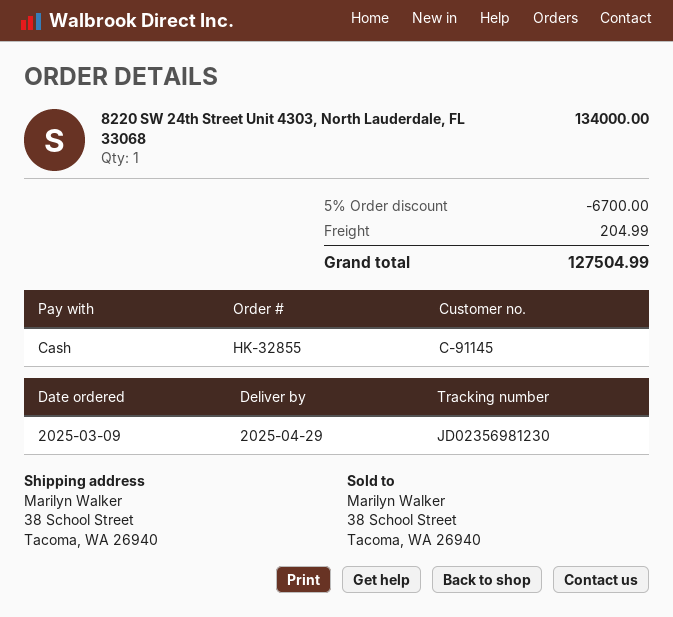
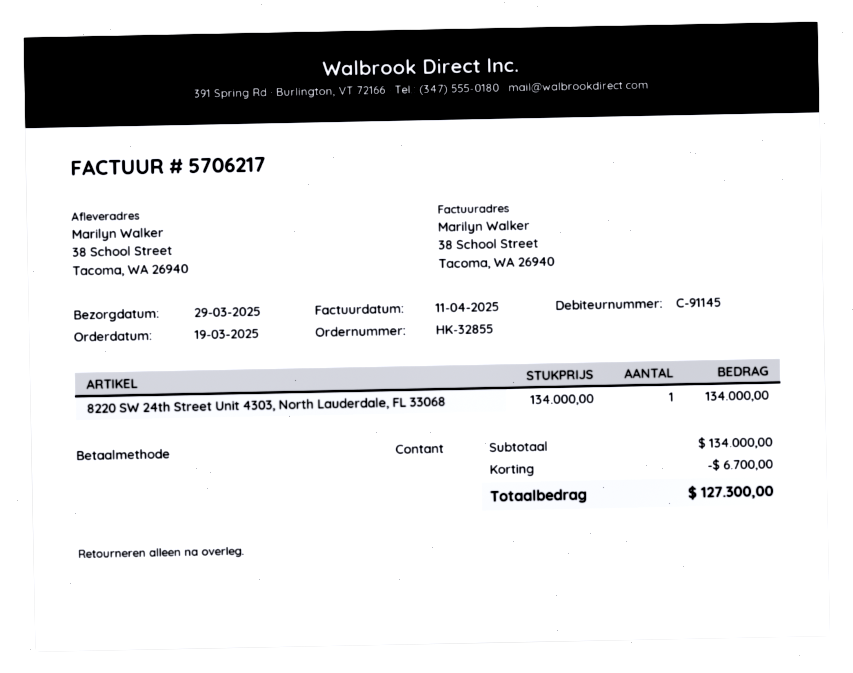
order date: 2025-03-09 -> 2025-03-19
delivery date: 2025-04-29 -> 2025-03-29
shipping: 204.99 -> none
total: 127504.99 -> 127300.00

